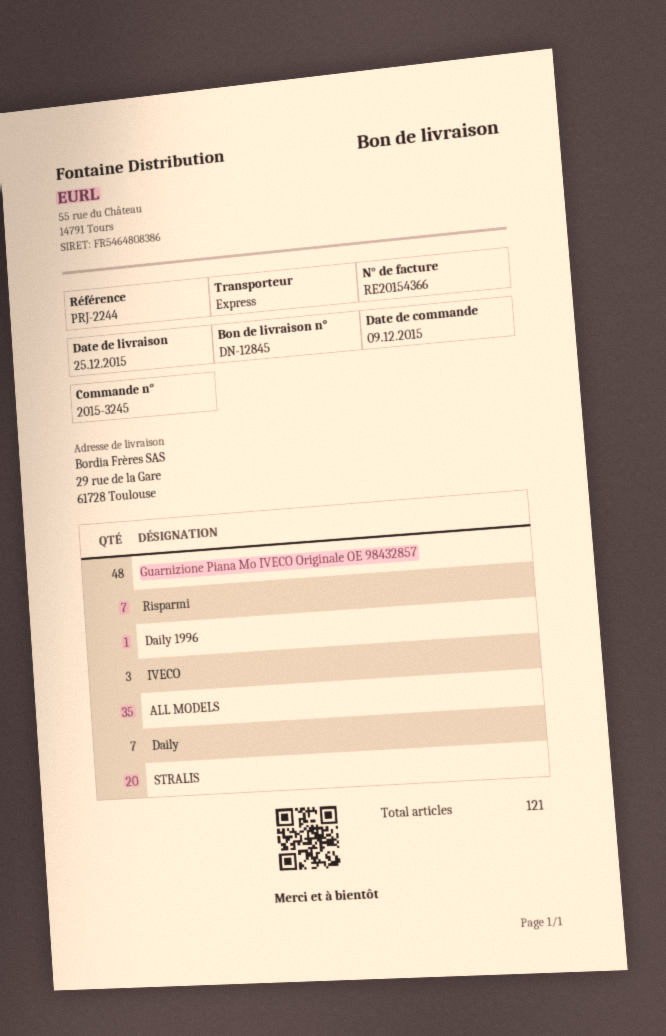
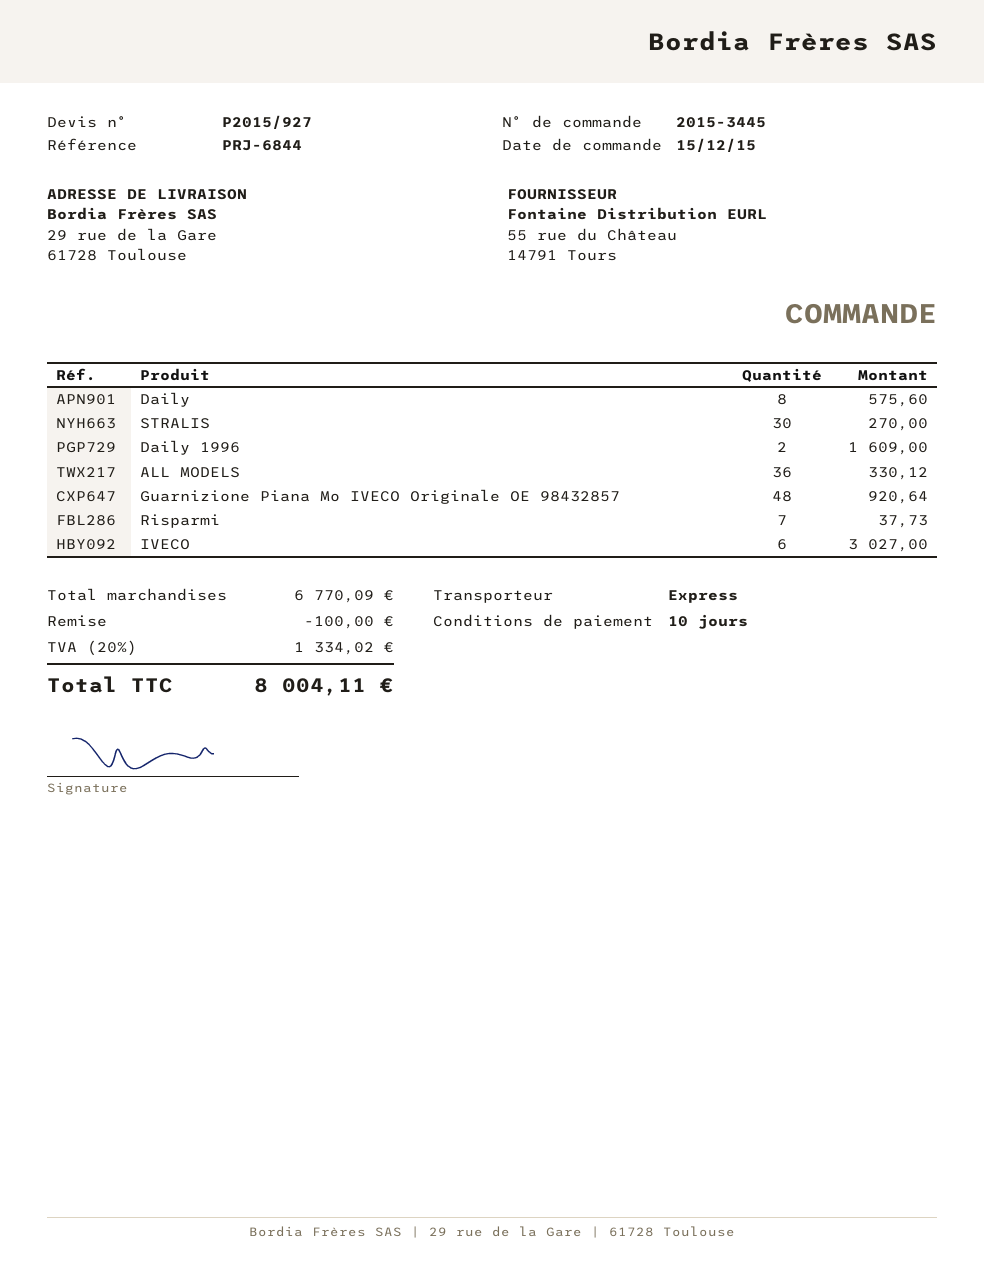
order number: 2015-3245 -> 2015-3445
order date: 2015-12-09 -> 2015-12-15
reference: PRJ-2244 -> PRJ-6844
Daily 1996: 1 -> 2
IVECO: 3 -> 6
ALL MODELS: 35 -> 36
Daily: 7 -> 8
STRALIS: 20 -> 30

